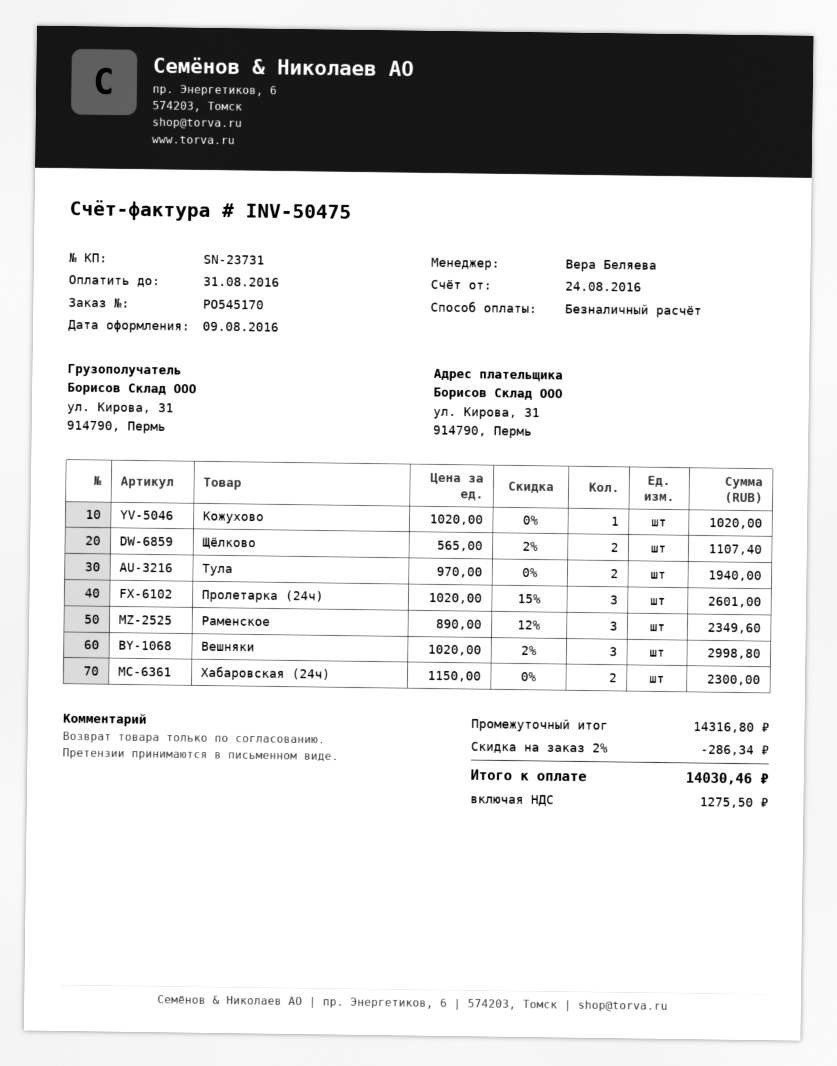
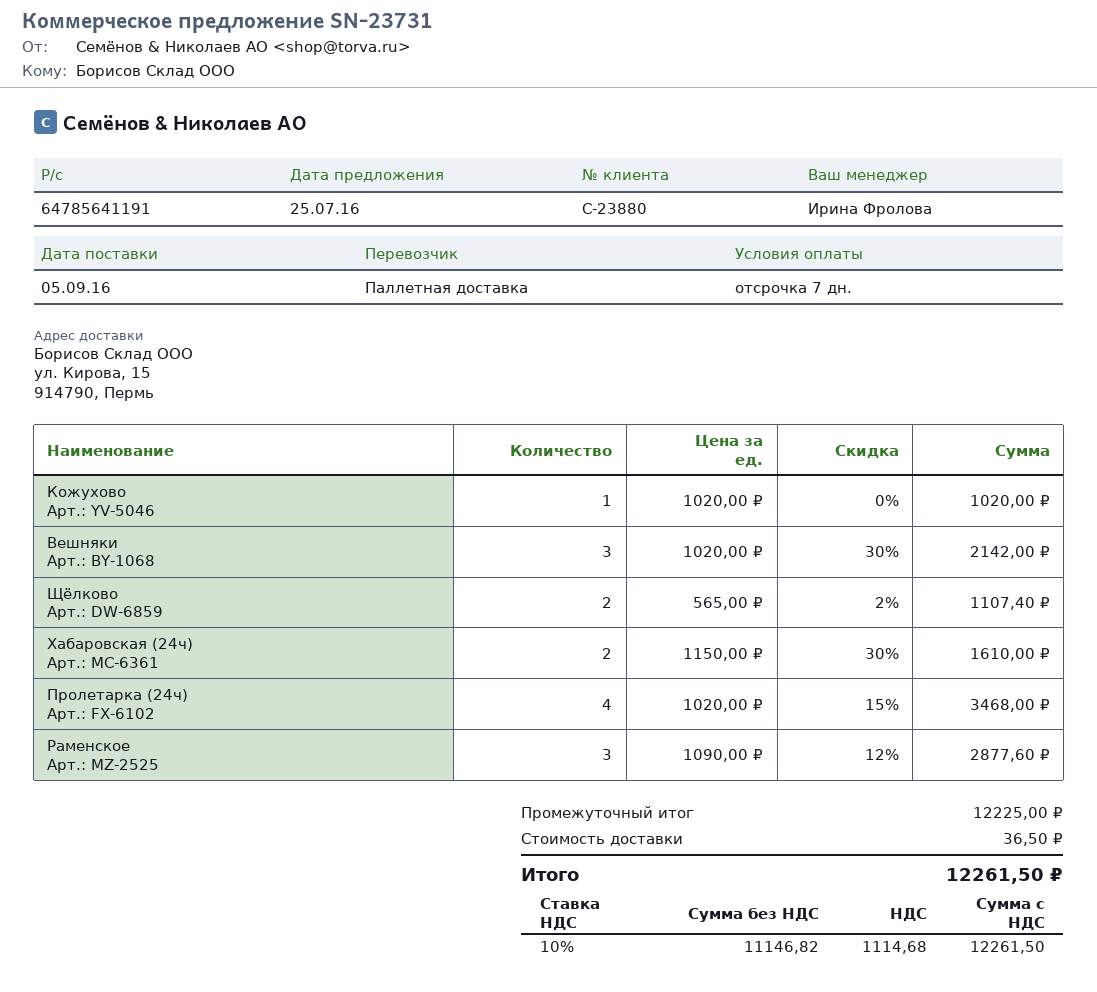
sales rep: Вера Беляева -> Ирина Фролова
ship to: ул. Кирова, 31, 914790, Пермь -> ул. Кирова, 15, 914790, Пермь
Тула: 2 x 970.00 = 1940.00 -> none
Пролетарка (24ч): 3 x 1020.00 - 15% = 2601.00 -> 4 x 1020.00 - 15% = 3468.00
Раменское: 3 x 890.00 - 12% = 2349.60 -> 3 x 1090.00 - 12% = 2877.60
Вешняки: 3 x 1020.00 - 2% = 2998.80 -> 3 x 1020.00 - 30% = 2142.00
Хабаровская (24ч): 2 x 1150.00 = 2300.00 -> 2 x 1150.00 - 30% = 1610.00
subtotal: 14316.80 -> 12225.00
discount: 2% = 286.34 -> none
shipping: none -> 36.50
tax: 1275.50 -> 1114.68
total: 14030.46 -> 12261.50

